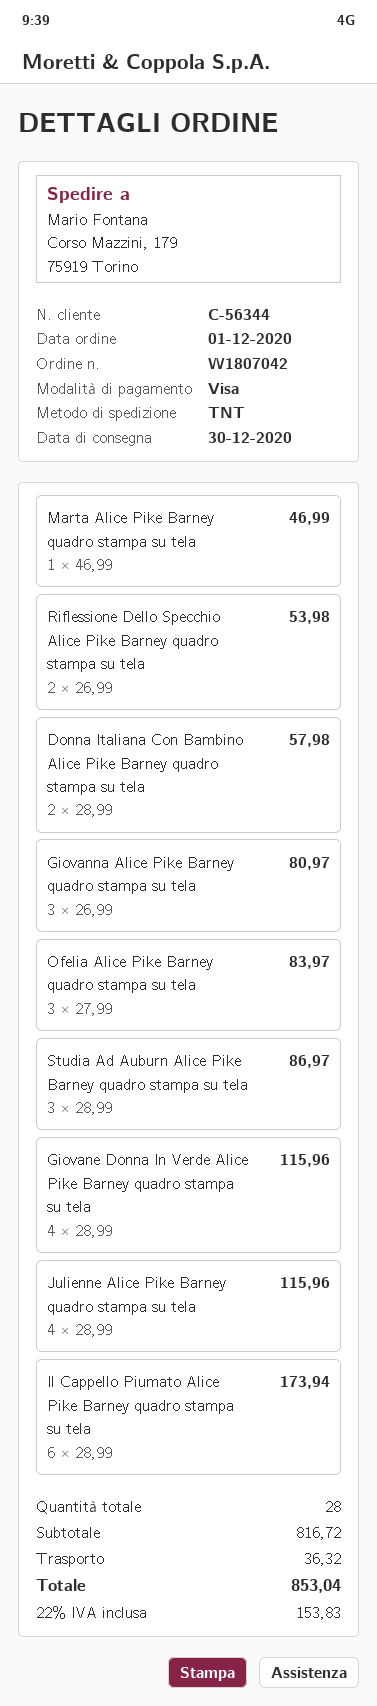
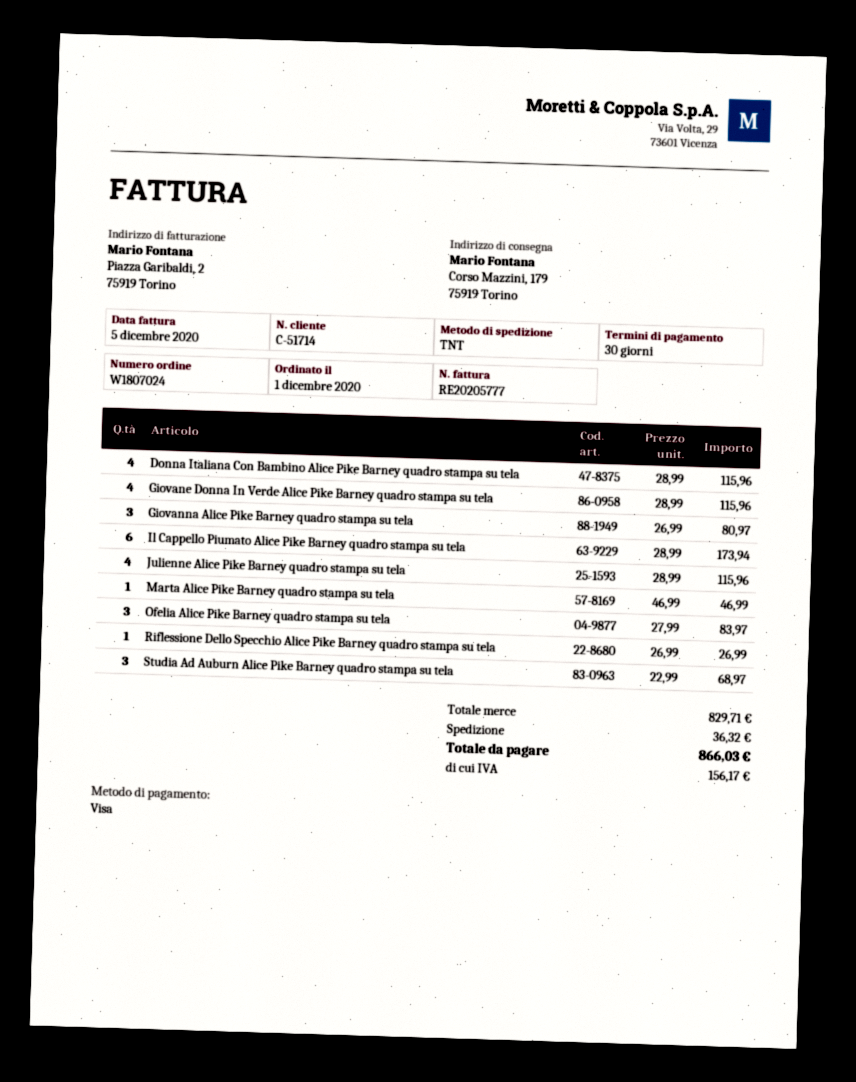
order number: W1807042 -> W1807024
customer number: C-56344 -> C-51714
Riflessione Dello Specchio Alice Pike Barney quadro stampa su tela: 2 x 26.99 = 53.98 -> 1 x 26.99 = 26.99
Donna Italiana Con Bambino Alice Pike Barney quadro stampa su tela: 2 x 28.99 = 57.98 -> 4 x 28.99 = 115.96
Studia Ad Auburn Alice Pike Barney quadro stampa su tela: 3 x 28.99 = 86.97 -> 3 x 22.99 = 68.97
subtotal: 816.72 -> 829.71
tax: 153.83 -> 156.17
total: 853.04 -> 866.03

